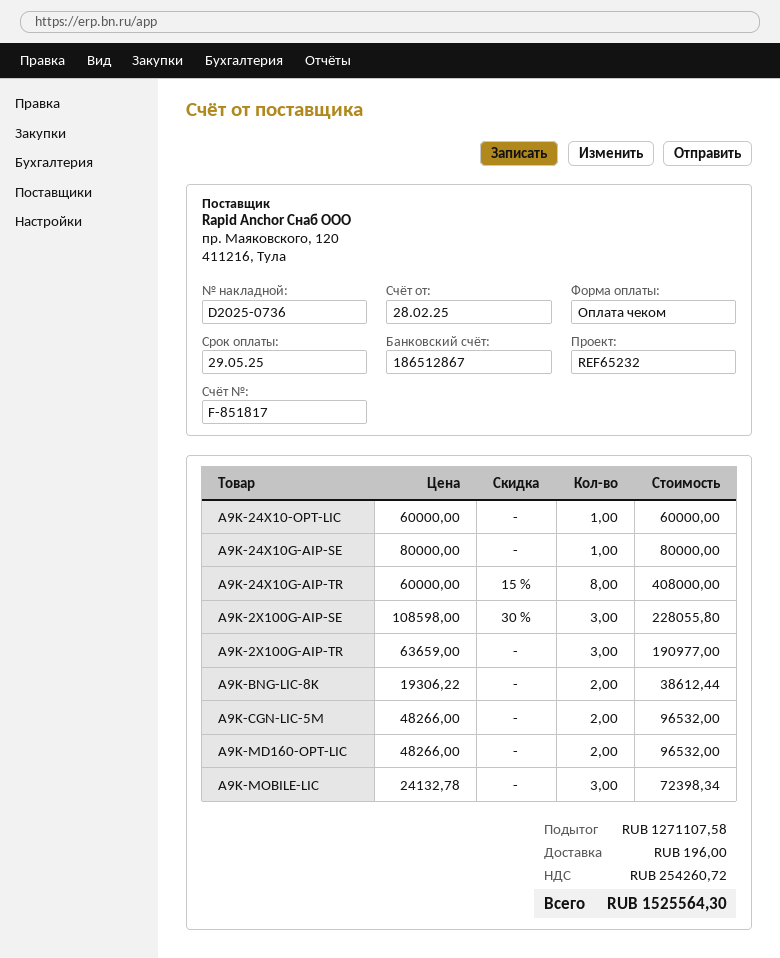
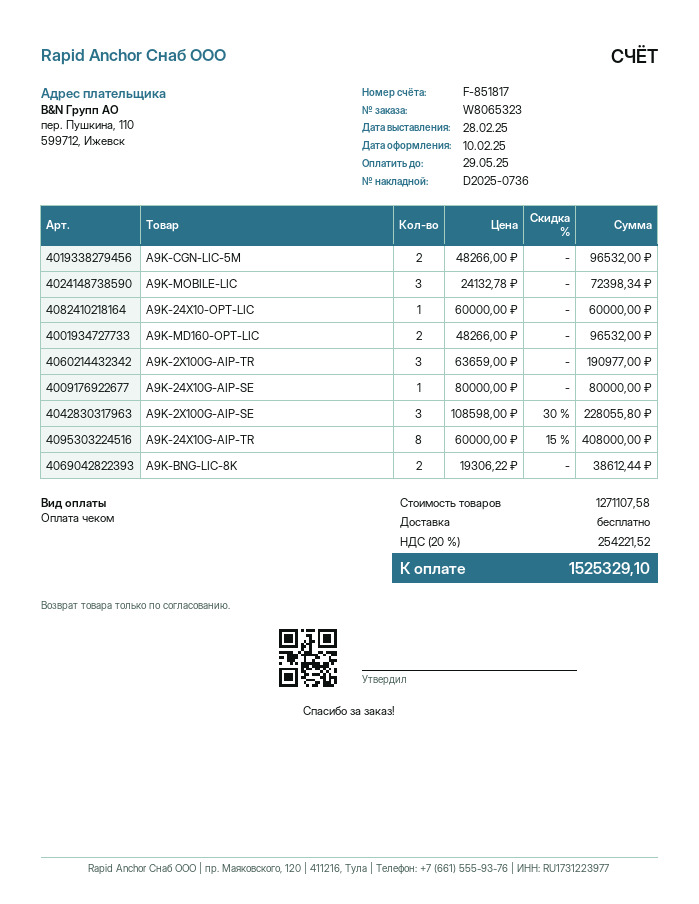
shipping: 196.00 -> 0.00
tax: 254260.72 -> 254221.52
total: 1525564.30 -> 1525329.10

